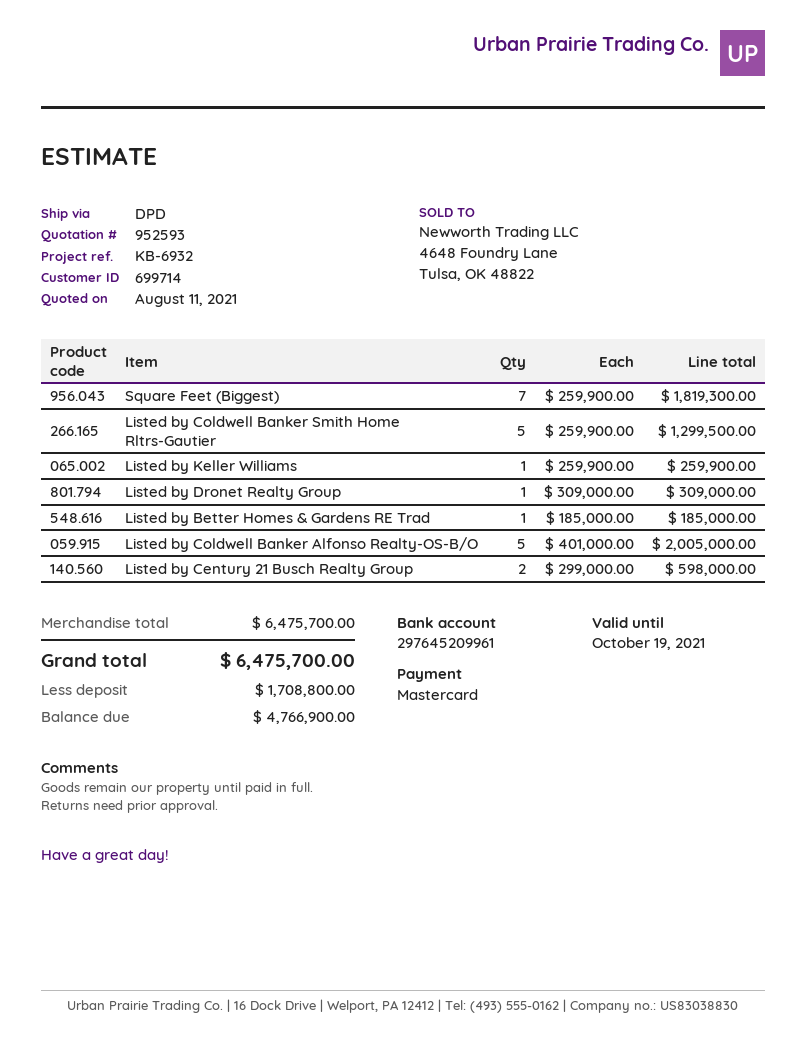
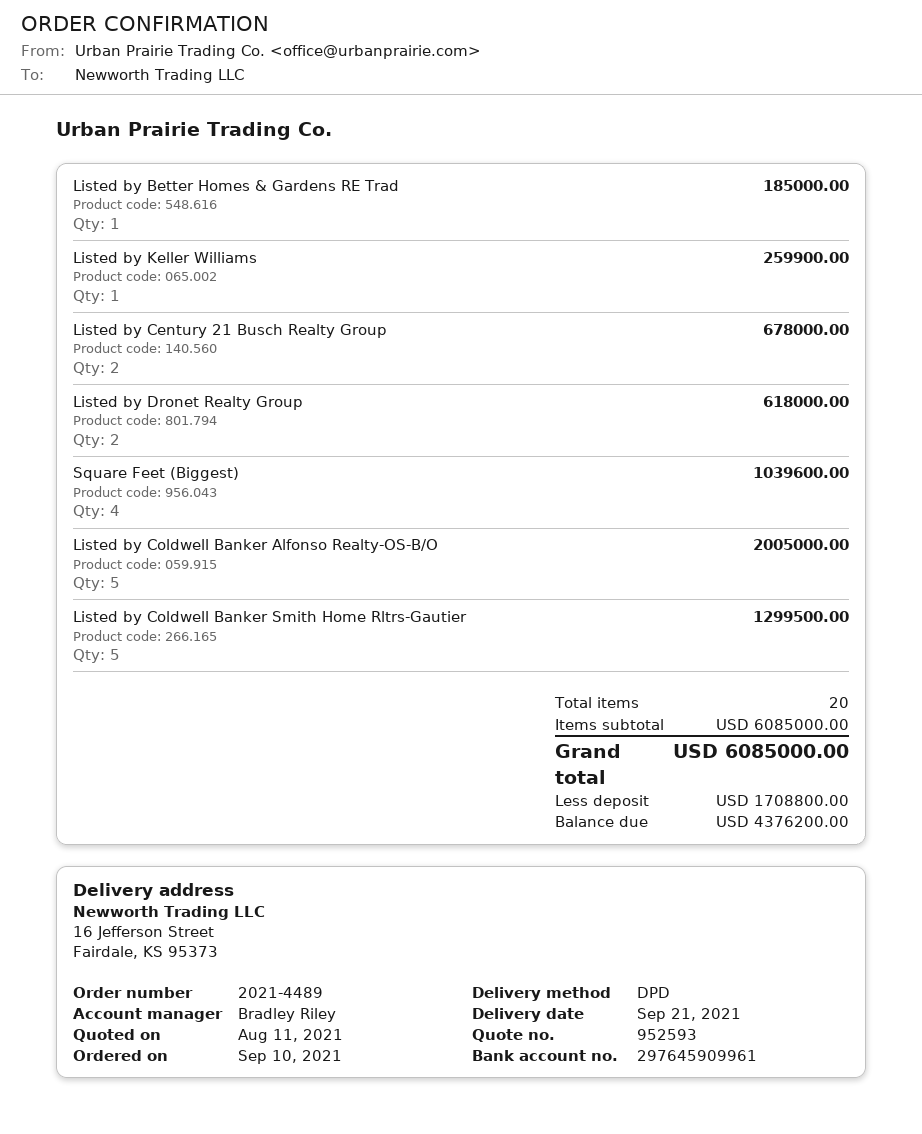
bank account: 297645209961 -> 297645909961
Square Feet (Biggest): 7 for 1819300.00 -> 4 for 1039600.00
Listed by Dronet Realty Group: 1 for 309000.00 -> 2 for 618000.00
Listed by Century 21 Busch Realty Group: 2 for 598000.00 -> 2 for 678000.00
subtotal: 6475700.00 -> 6085000.00
total: 6475700.00 -> 6085000.00
balance: 4766900.00 -> 4376200.00

